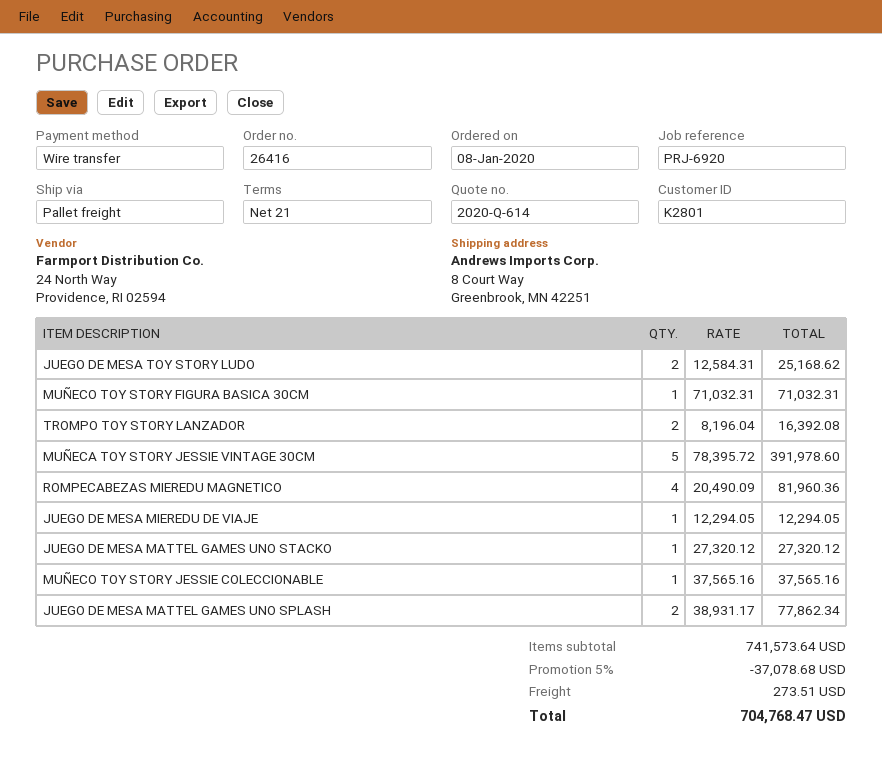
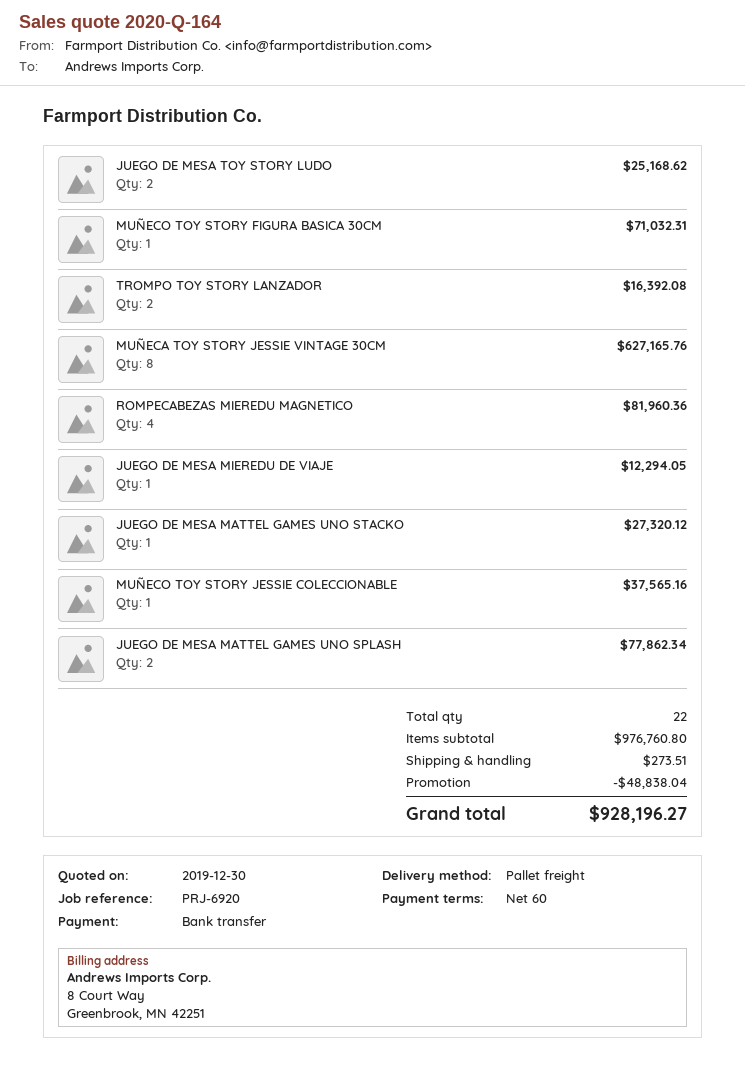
quote number: 2020-Q-614 -> 2020-Q-164
payment terms: 21 days -> 60 days
MUÑECA TOY STORY JESSIE VINTAGE 30CM: 5 for 391978.60 -> 8 for 627165.76
subtotal: 741573.64 -> 976760.80
discount: 37078.68 -> 48838.04
total: 704768.47 -> 928196.27

